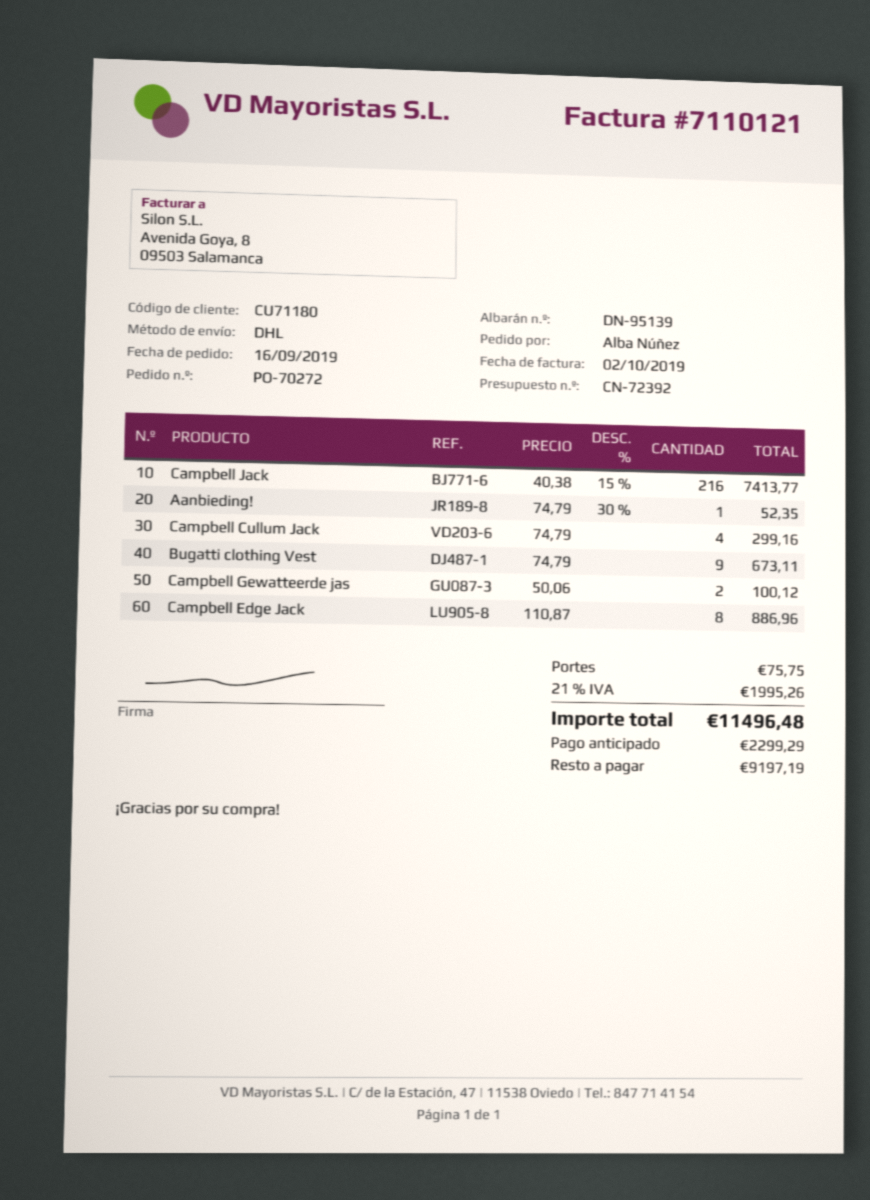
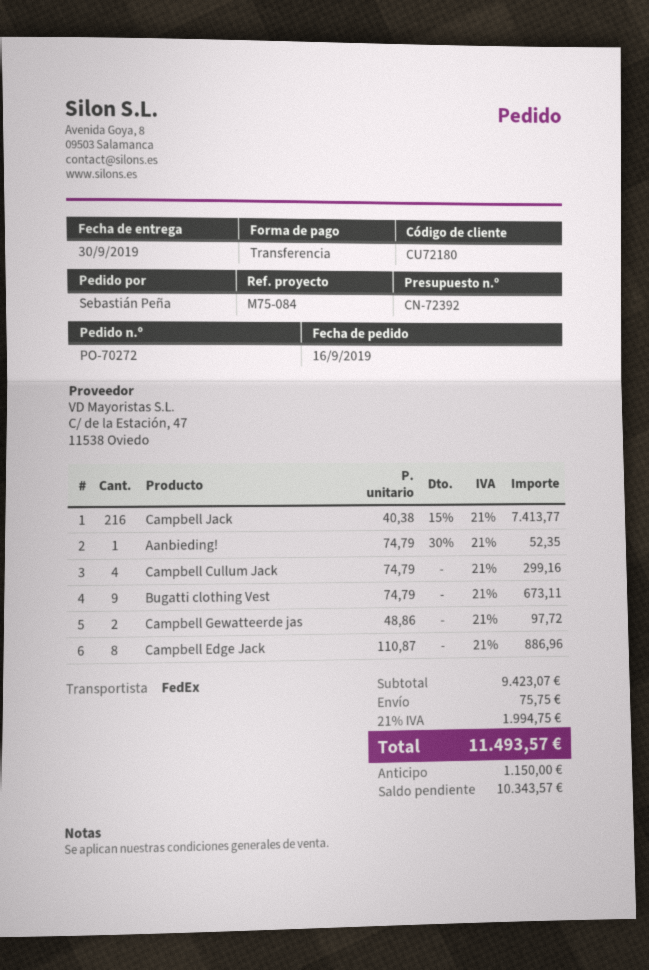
customer number: CU71180 -> CU72180
ordered by: Alba Núñez -> Sebastián Peña
shipping method: DHL -> FedEx
Campbell Gewatteerde jas: 2 x 50.06 = 100.12 -> 2 x 48.86 = 97.72
tax: 21% = 1995.26 -> 21% = 1994.75
total: 11496.48 -> 11493.57
deposit: 2299.29 -> 1150.00
balance: 9197.19 -> 10343.57

